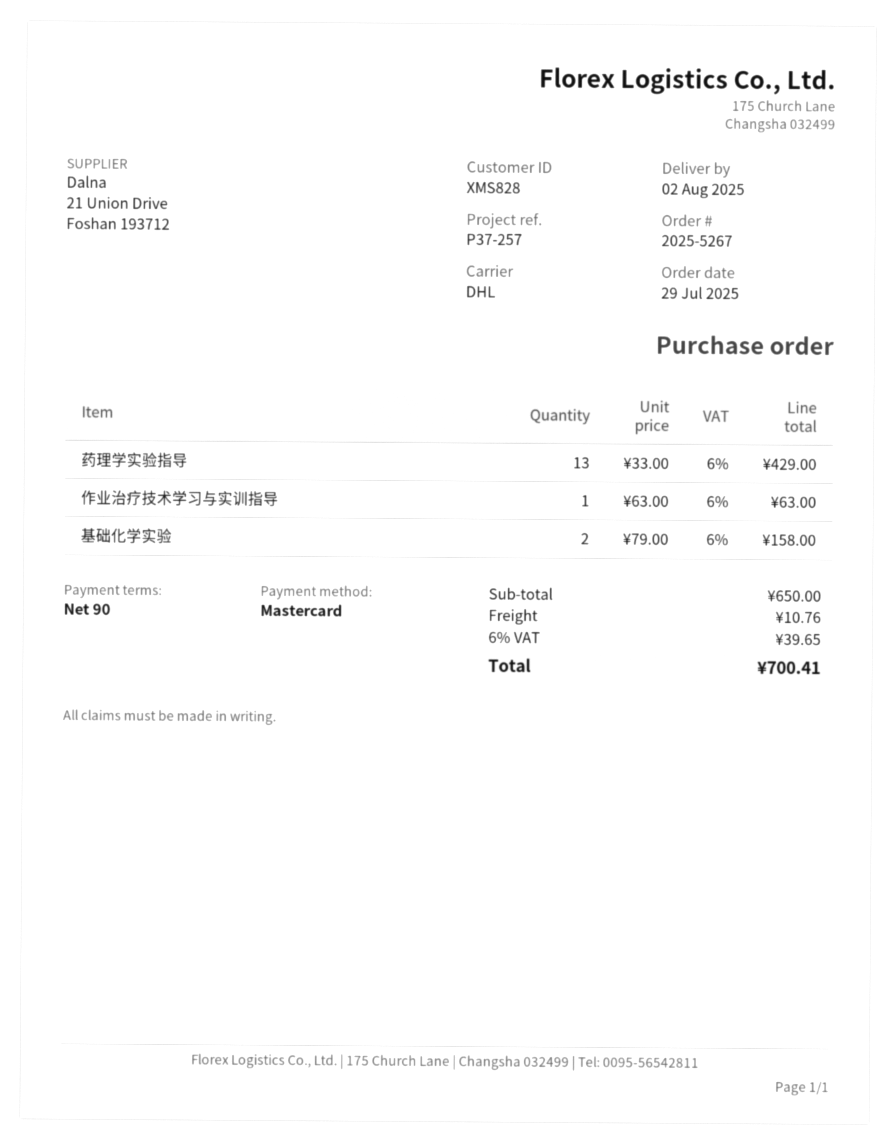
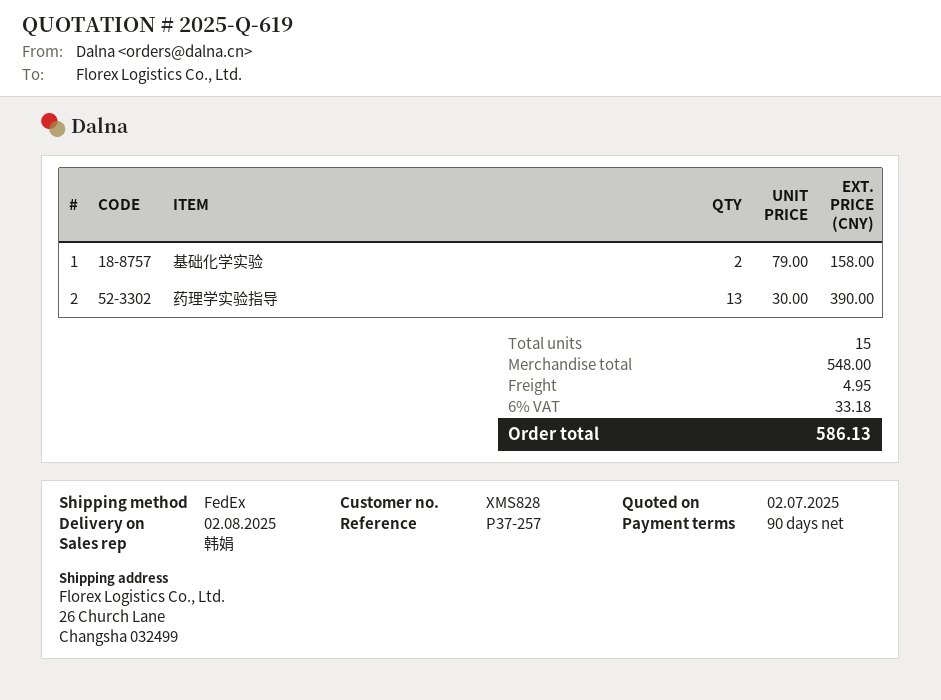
shipping method: DHL -> FedEx
药理学实验指导: 13 x 33.00 = 429.00 -> 13 x 30.00 = 390.00
作业治疗技术学习与实训指导: 1 x 63.00 = 63.00 -> none
subtotal: 650.00 -> 548.00
shipping: 10.76 -> 4.95
tax: 6% = 39.65 -> 6% = 33.18
total: 700.41 -> 586.13

